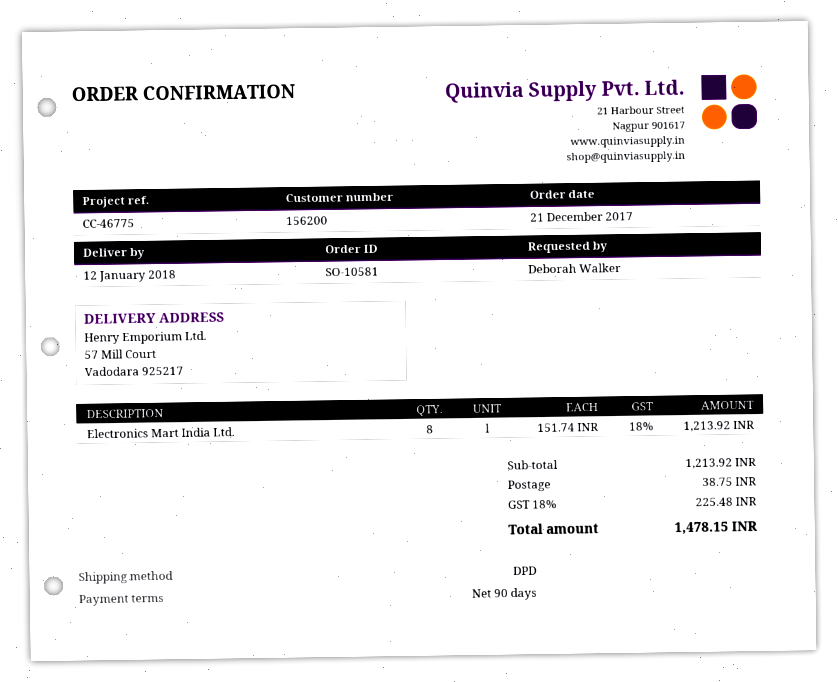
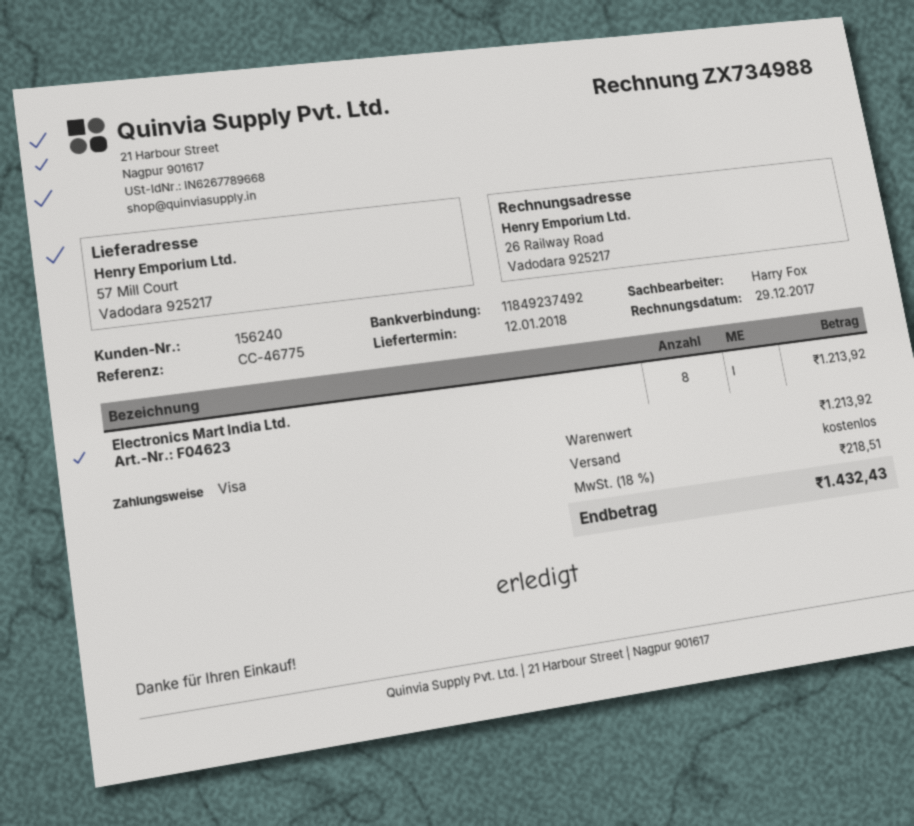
customer number: 156200 -> 156240
shipping: 38.75 -> 0.00
tax: 18% = 225.48 -> 18% = 218.51
total: 1478.15 -> 1432.43

